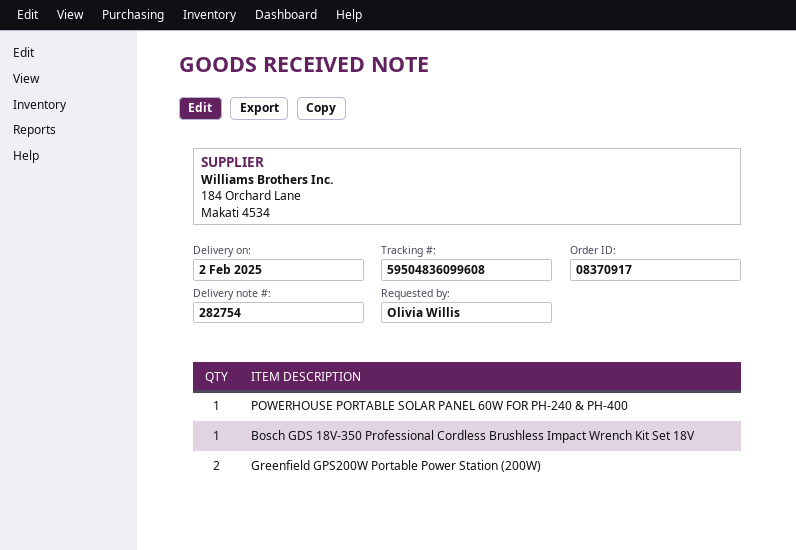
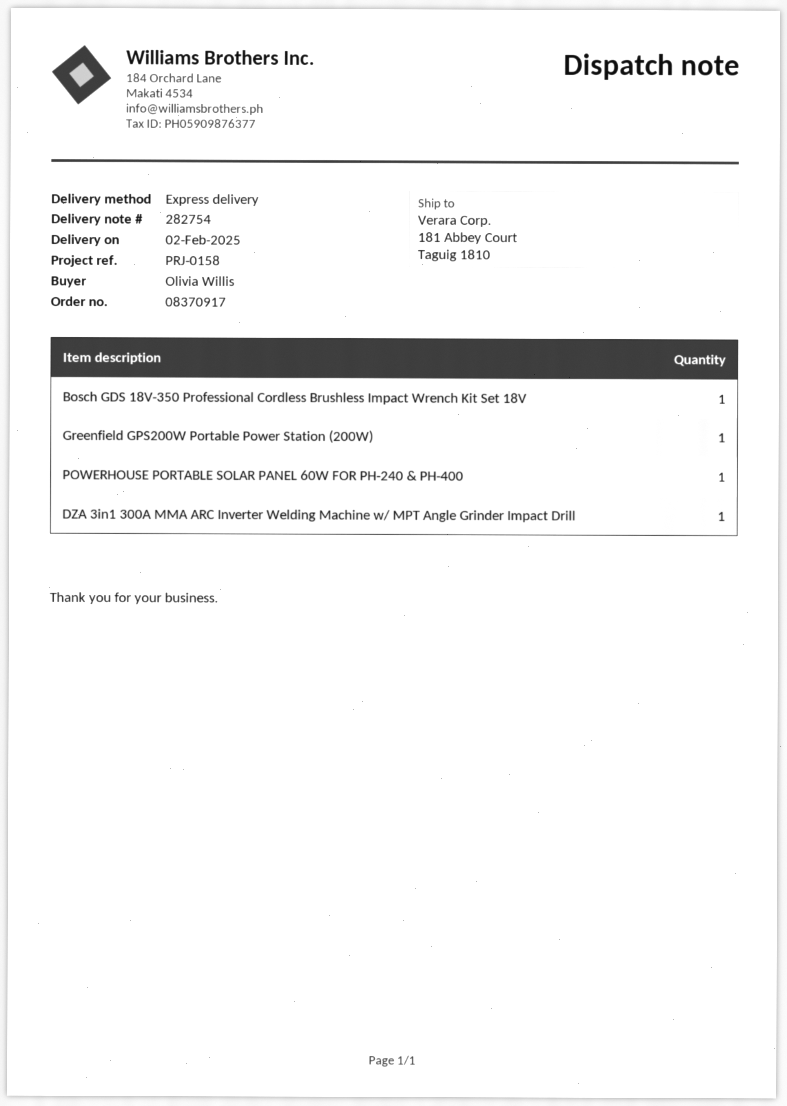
Greenfield GPS200W Portable Power Station (200W): 2 -> 1
DZA 3in1 300A MMA ARC Inverter Welding Machine w/ MPT Angle Grinder Impact Drill: none -> 1

